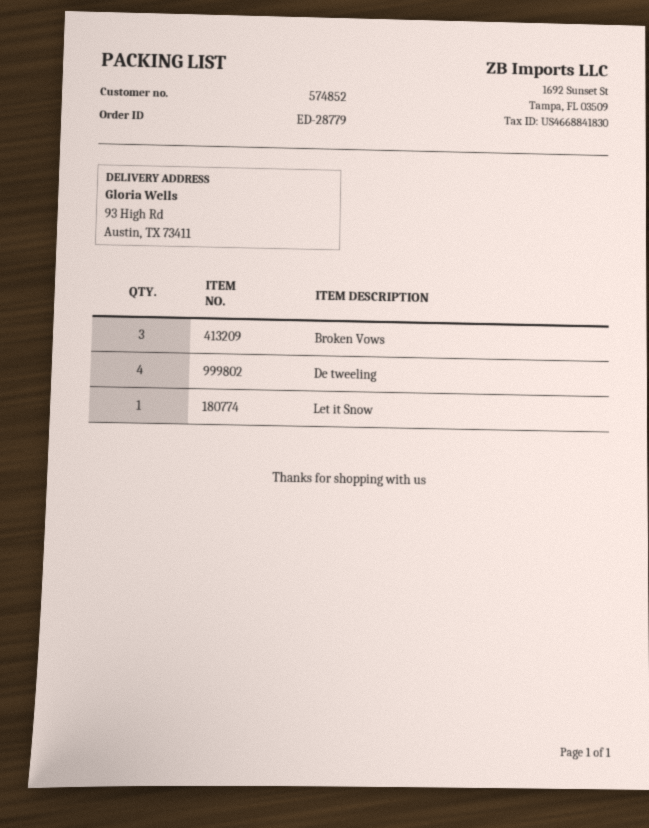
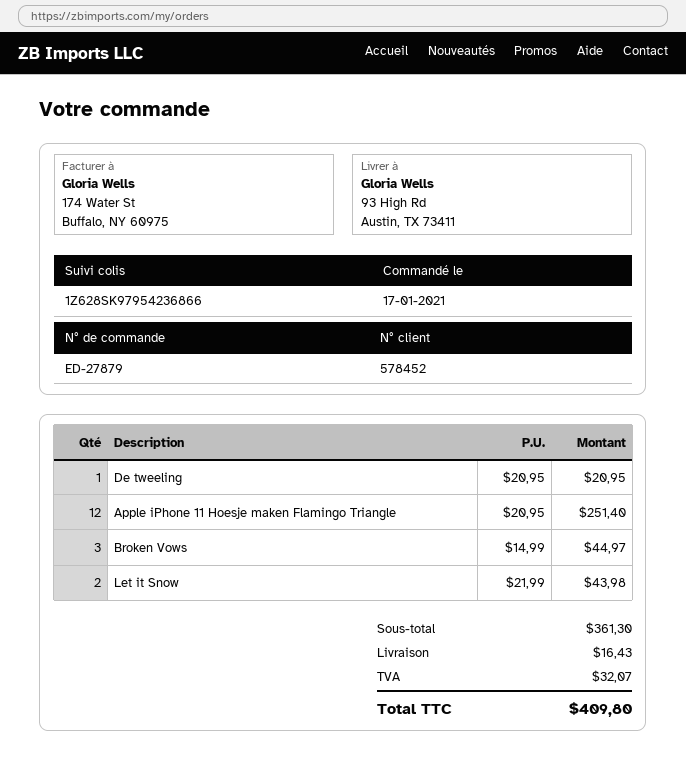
order number: ED-28779 -> ED-27879
customer number: 574852 -> 578452
De tweeling: 4 -> 1
Let it Snow: 1 -> 2
Apple iPhone 11 Hoesje maken Flamingo Triangle: none -> 12

